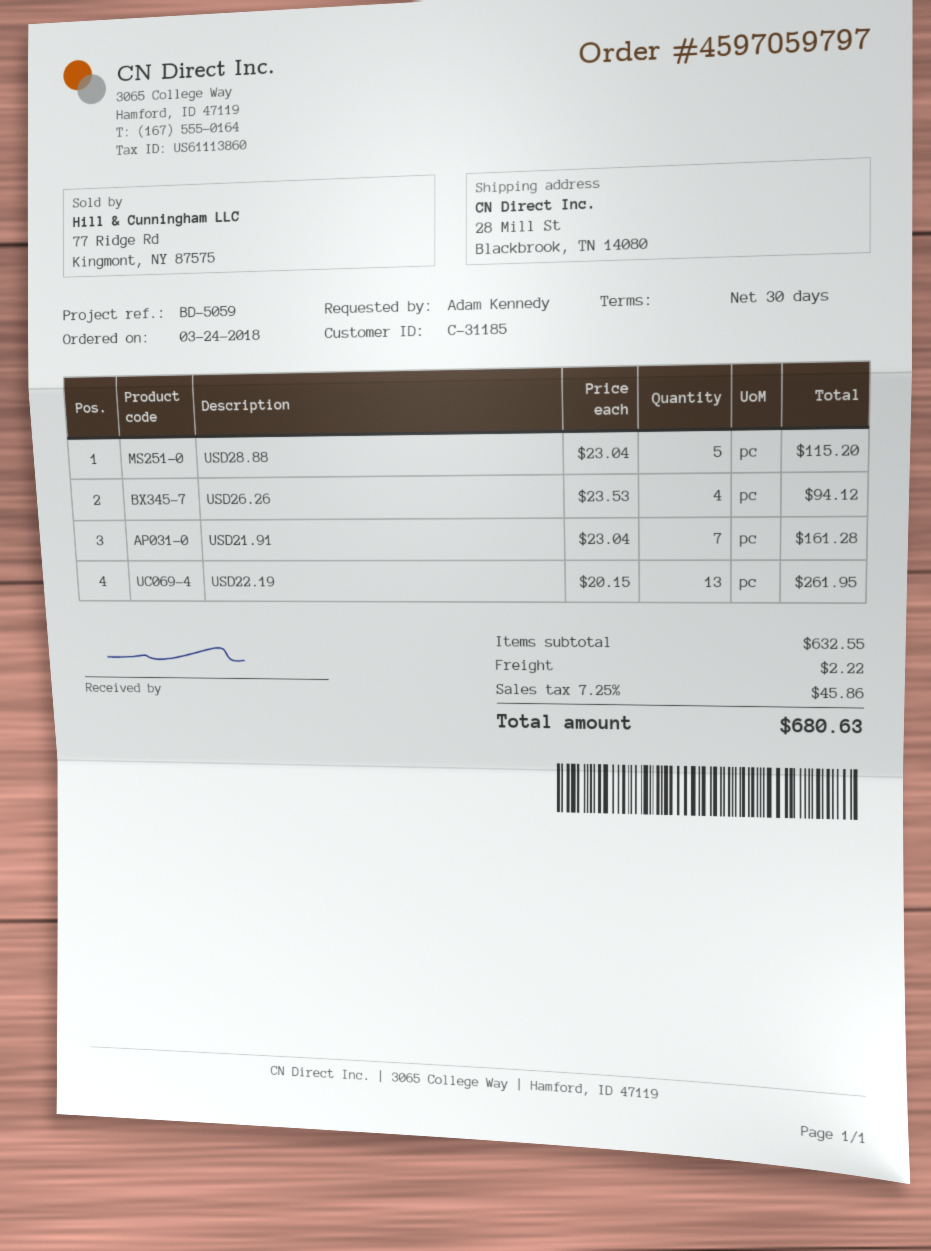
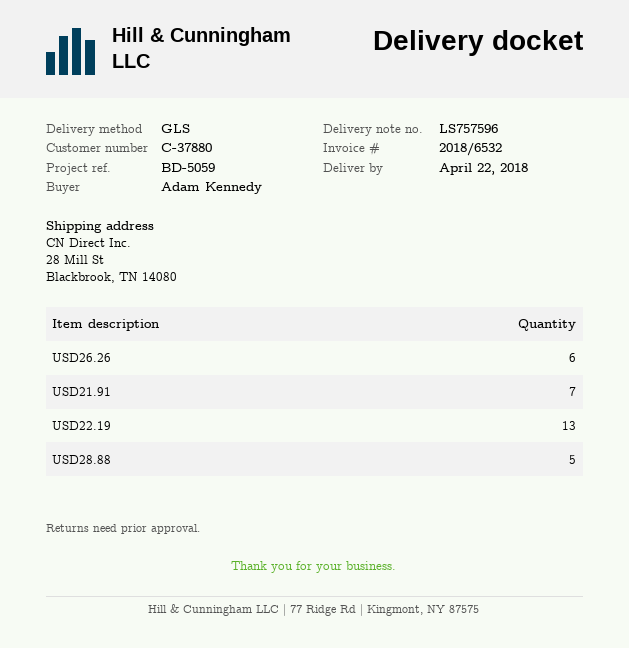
customer number: C-31185 -> C-37880
USD26.26: 4 -> 6

